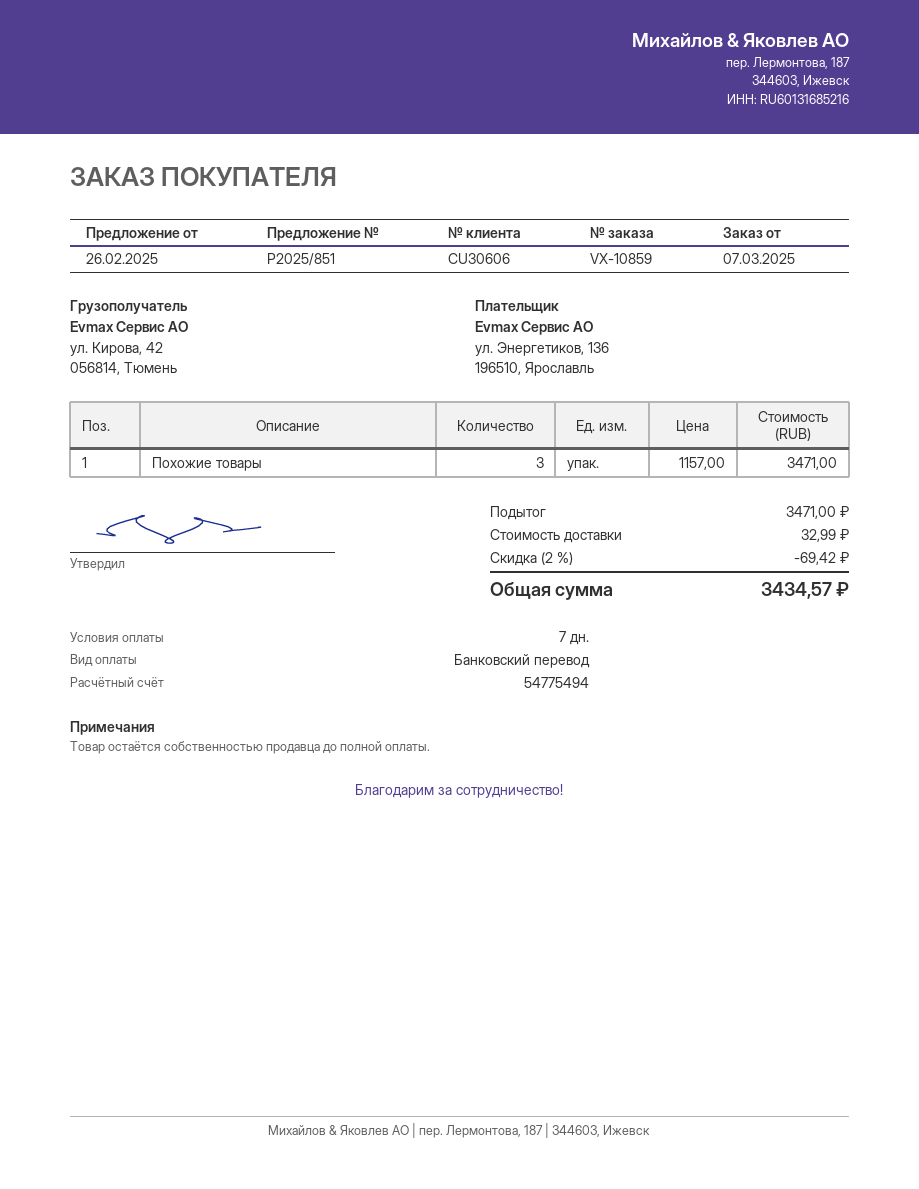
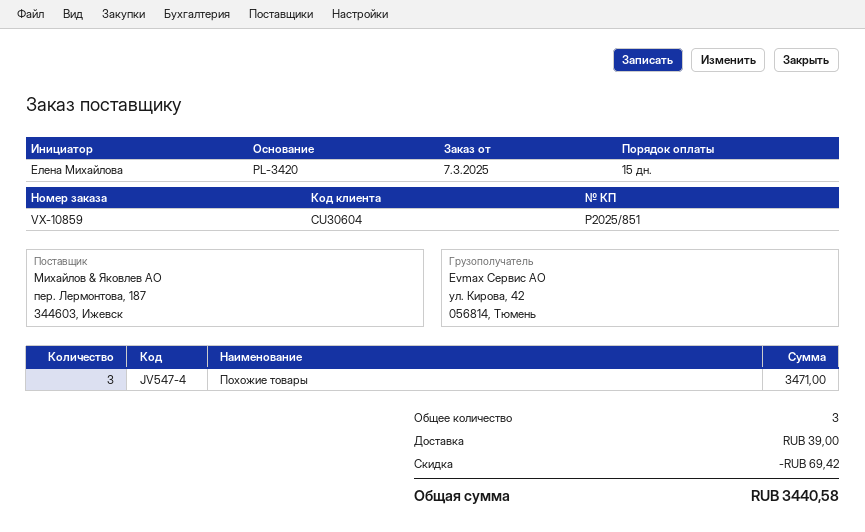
payment terms: 7 days -> 15 days
customer number: CU30606 -> CU30604
shipping: 32.99 -> 39.00
total: 3434.57 -> 3440.58

